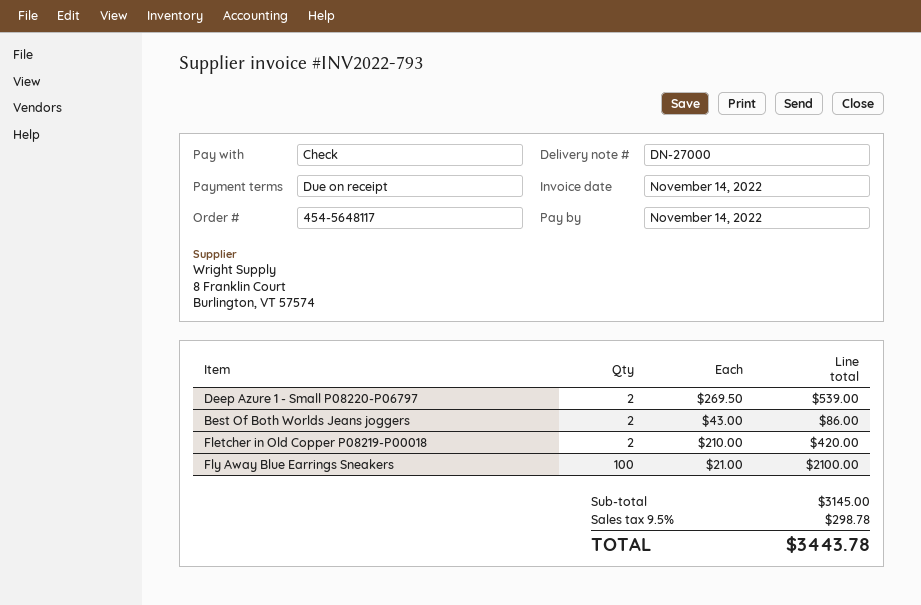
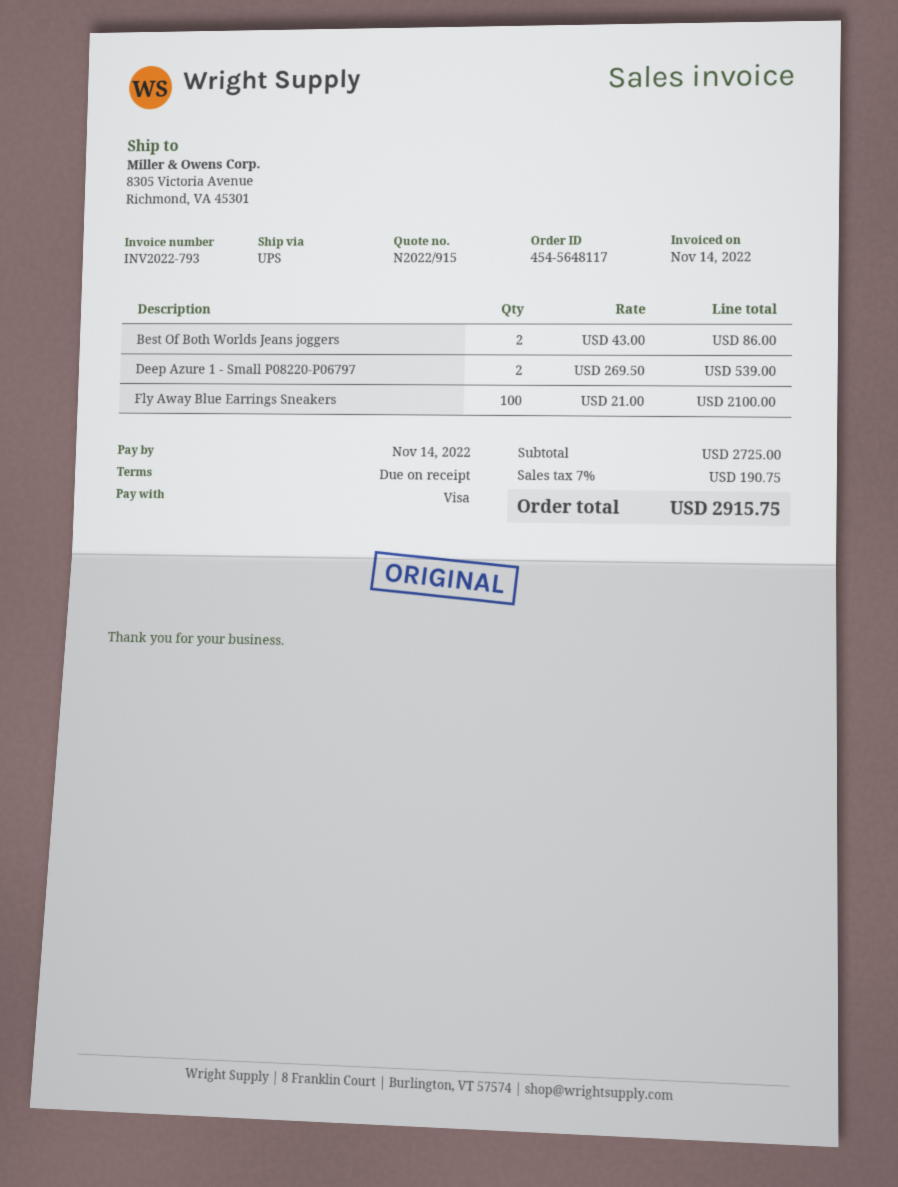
payment method: cheque -> Visa
Fletcher in Old Copper P08219-P00018: 2 x 210.00 = 420.00 -> none
subtotal: 3145.00 -> 2725.00
tax: 9.5% = 298.78 -> 7% = 190.75
total: 3443.78 -> 2915.75

